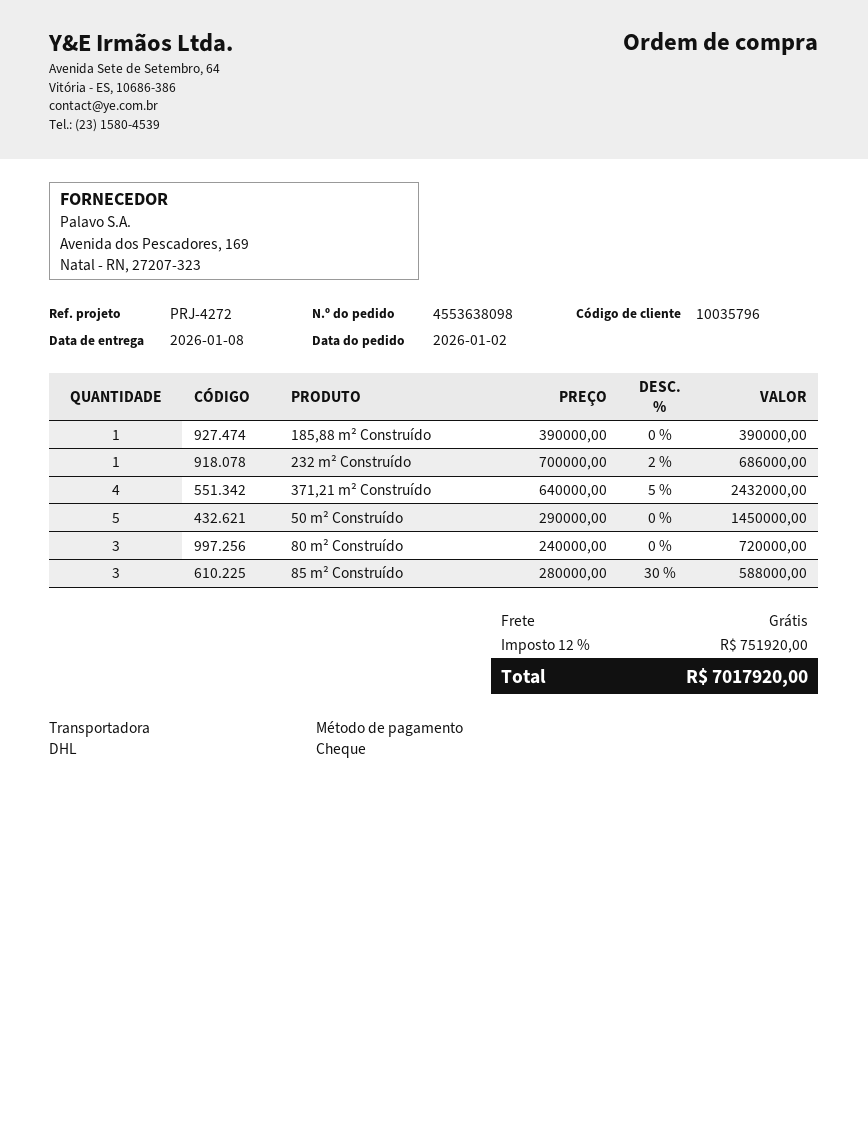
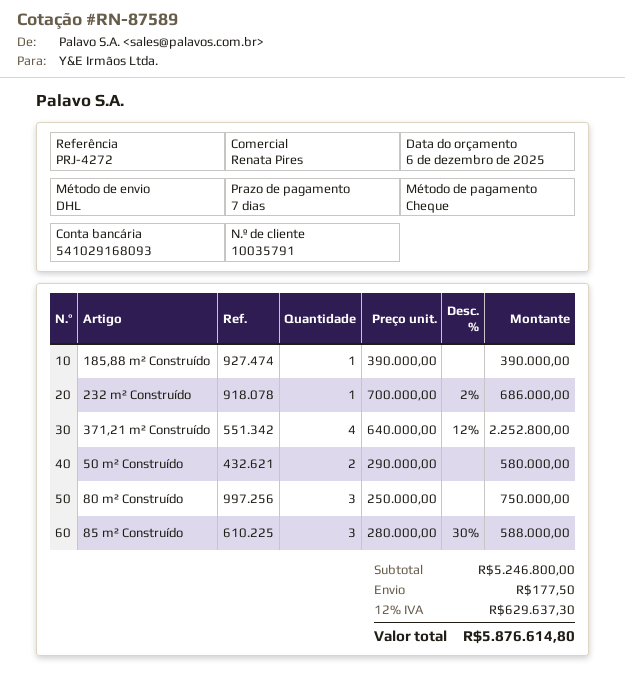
customer number: 10035796 -> 10035791
371,21 m² Construído: 4 x 640000.00 - 5% = 2432000.00 -> 4 x 640000.00 - 12% = 2252800.00
50 m² Construído: 5 x 290000.00 = 1450000.00 -> 2 x 290000.00 = 580000.00
80 m² Construído: 3 x 240000.00 = 720000.00 -> 3 x 250000.00 = 750000.00
shipping: 0.00 -> 177.50
tax: 12% = 751920.00 -> 12% = 629637.30
total: 7017920.00 -> 5876614.80

